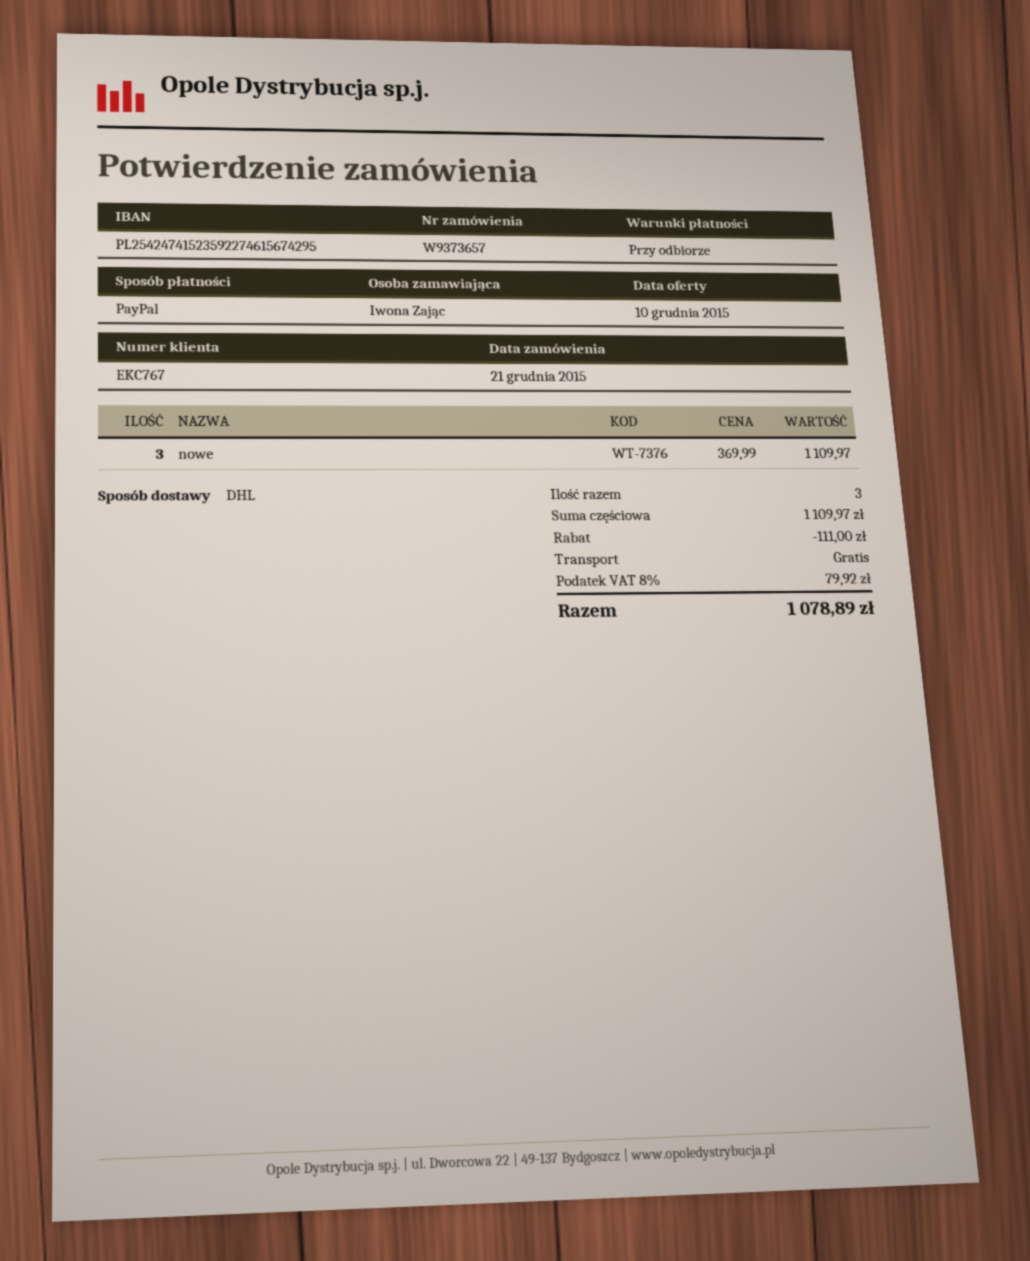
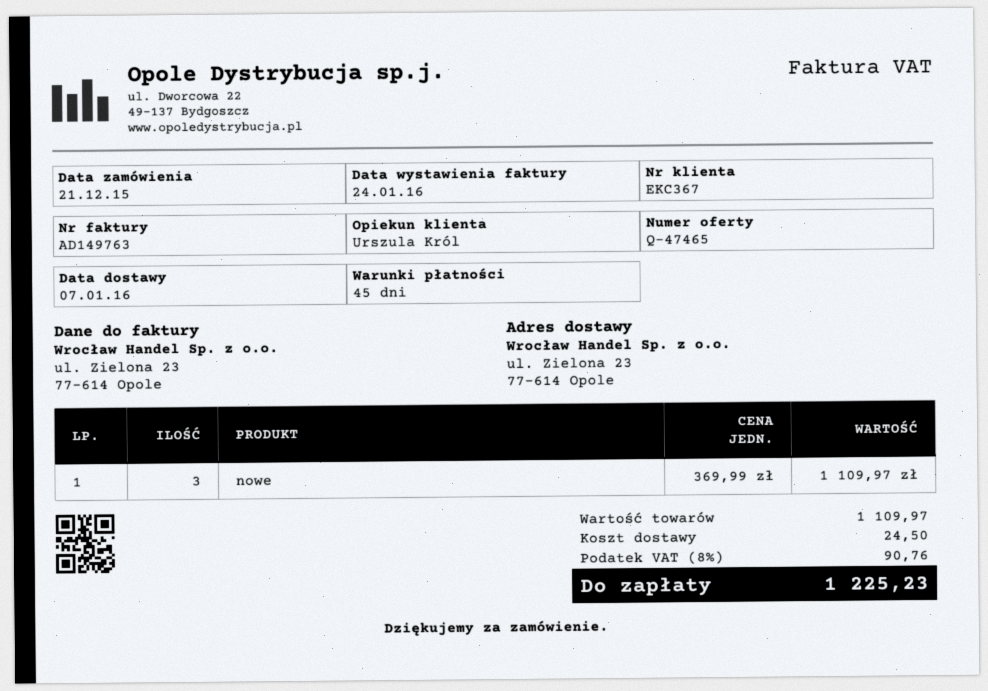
payment terms: on receipt -> 45 days
customer number: EKC767 -> EKC367
discount: 111.00 -> none
shipping: 0.00 -> 24.50
tax: 8% = 79.92 -> 8% = 90.76
total: 1078.89 -> 1225.23

